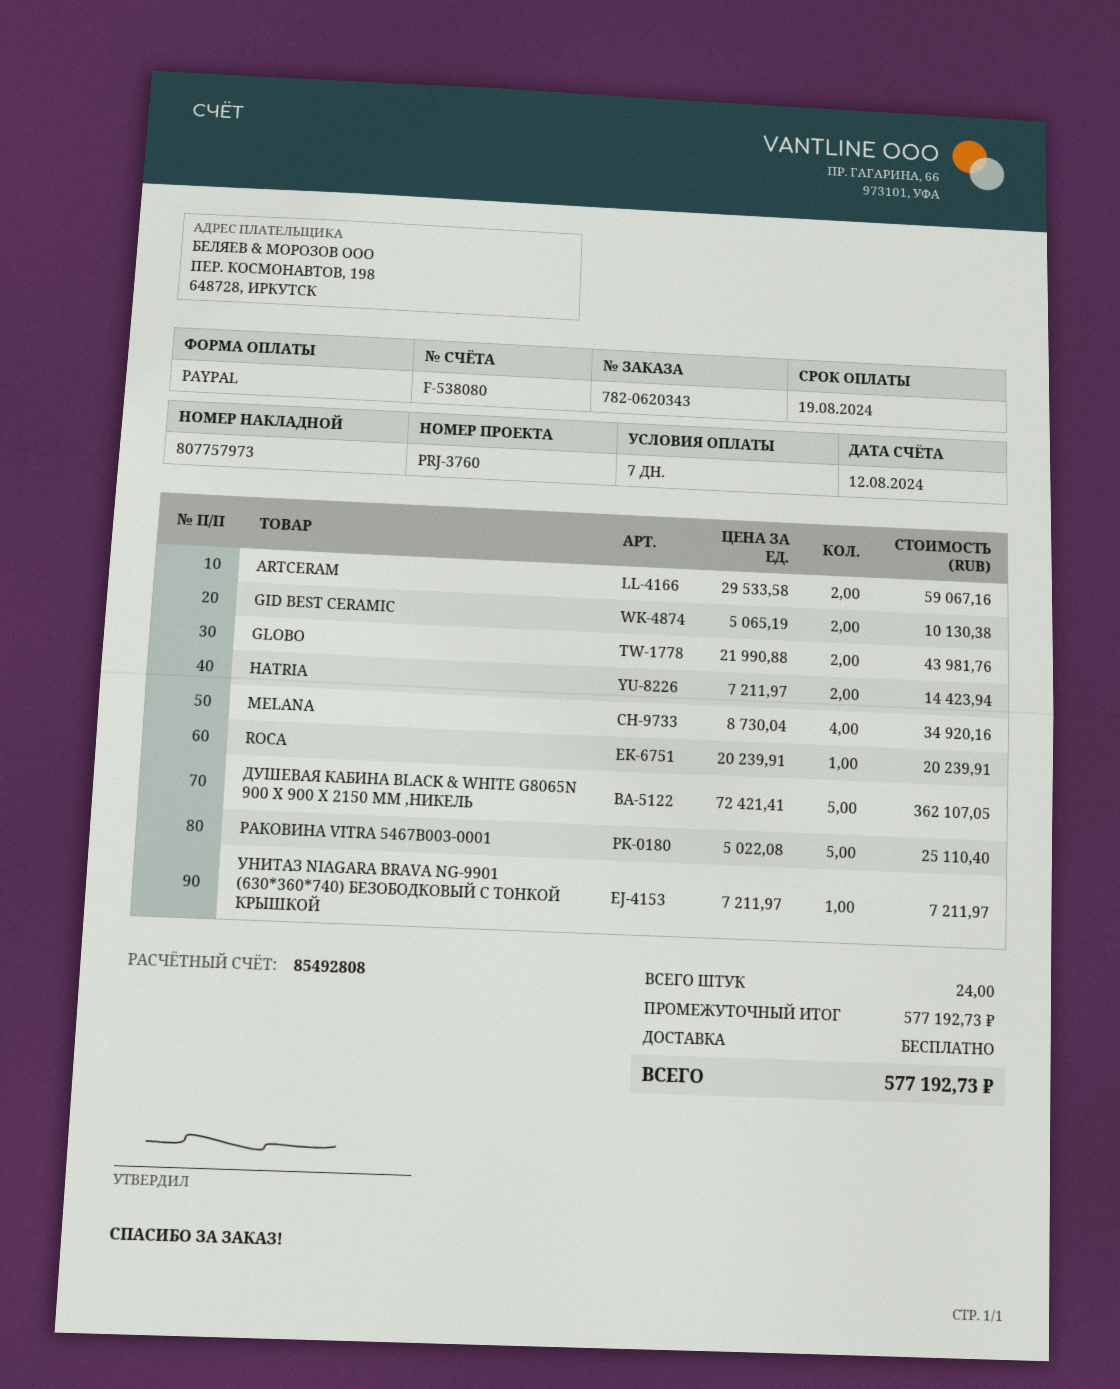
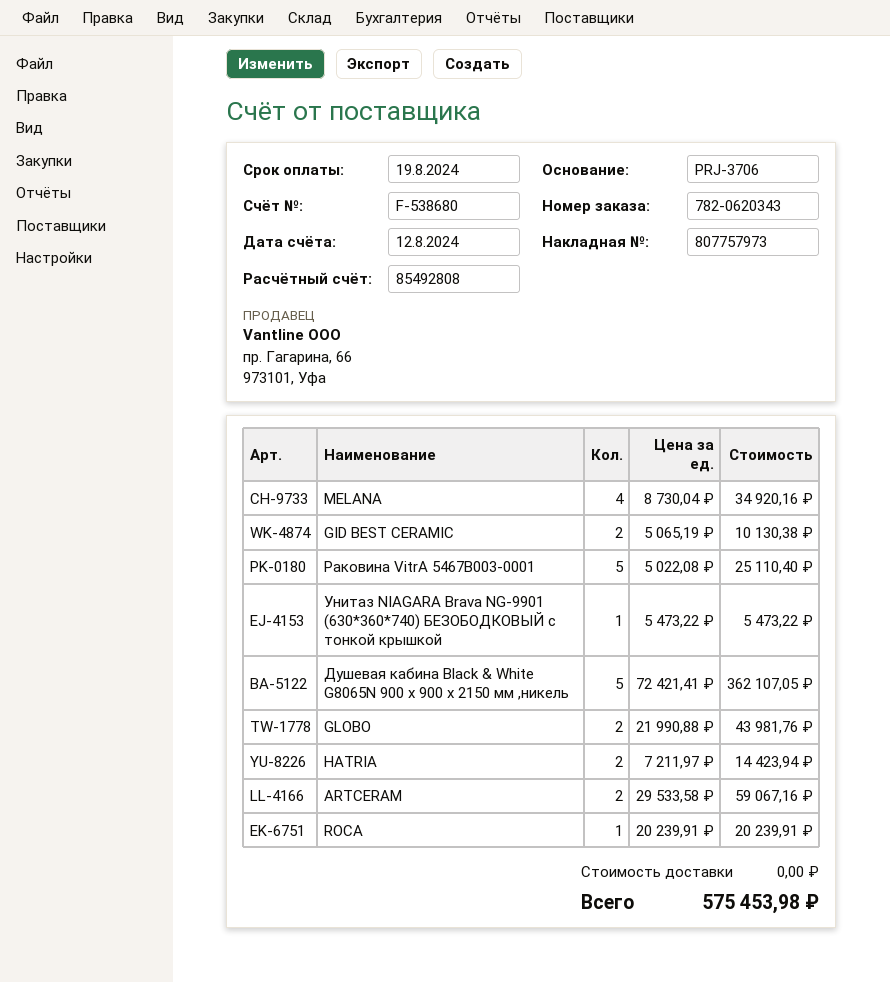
invoice number: F-538080 -> F-538680
reference: PRJ-3760 -> PRJ-3706
УНИТАЗ NIAGARA BRAVA NG-9901 (630*360*740) БЕЗОБОДКОВЫЙ С ТОНКОЙ КРЫШКОЙ: 1 x 7211.97 = 7211.97 -> 1 x 5473.22 = 5473.22
total: 577192.73 -> 575453.98

